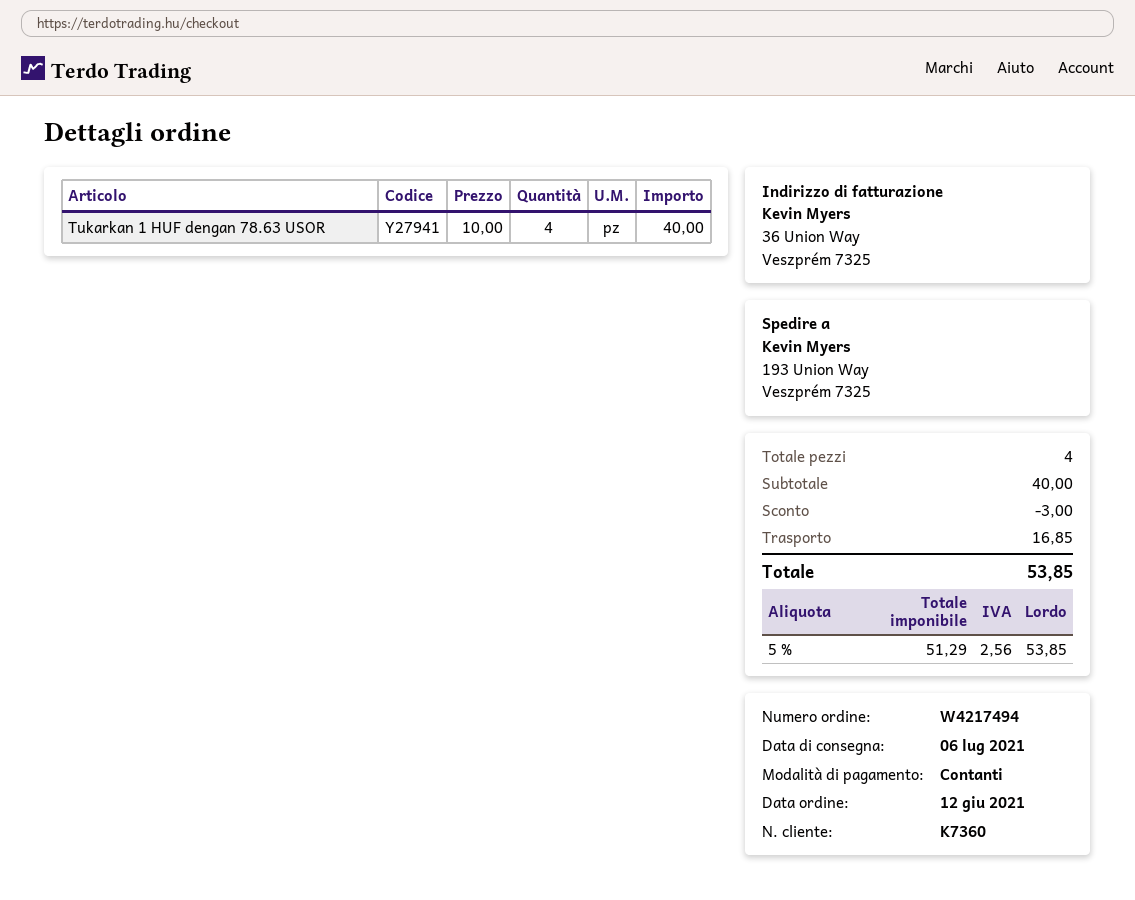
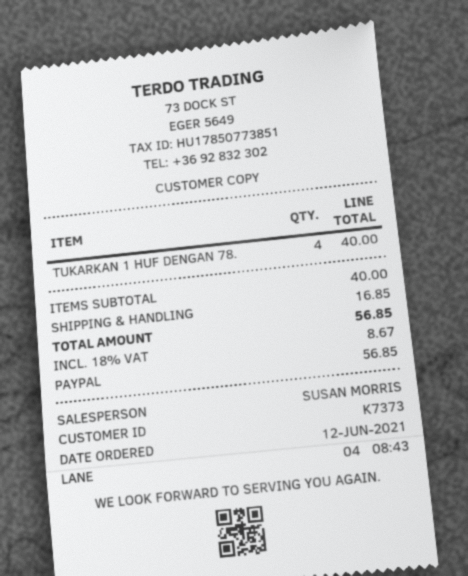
customer number: K7360 -> K7373
payment method: cash -> PayPal
discount: 3.00 -> none
tax: 5% = 2.56 -> 18% = 8.67
total: 53.85 -> 56.85

